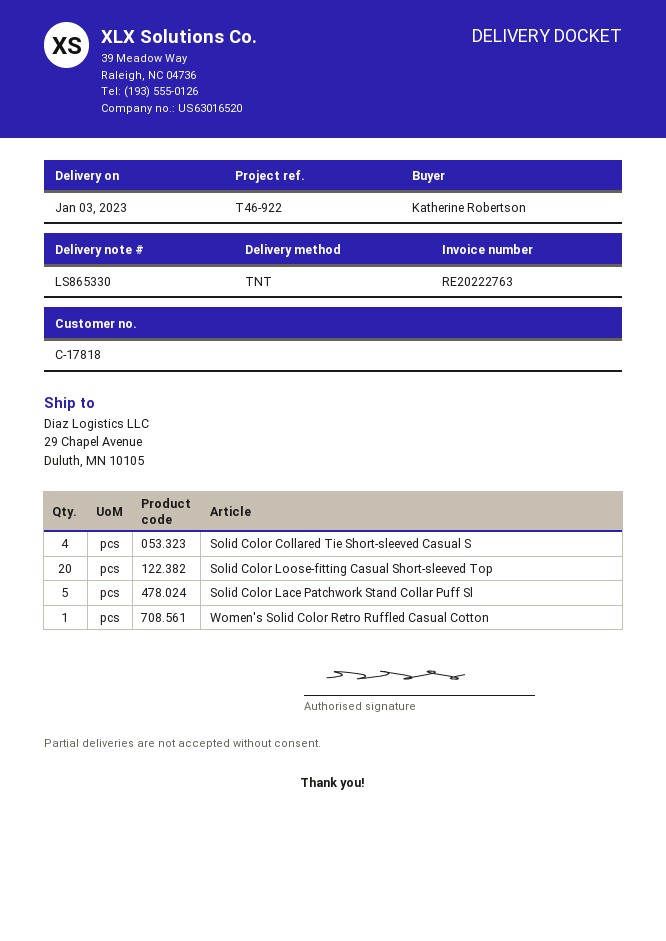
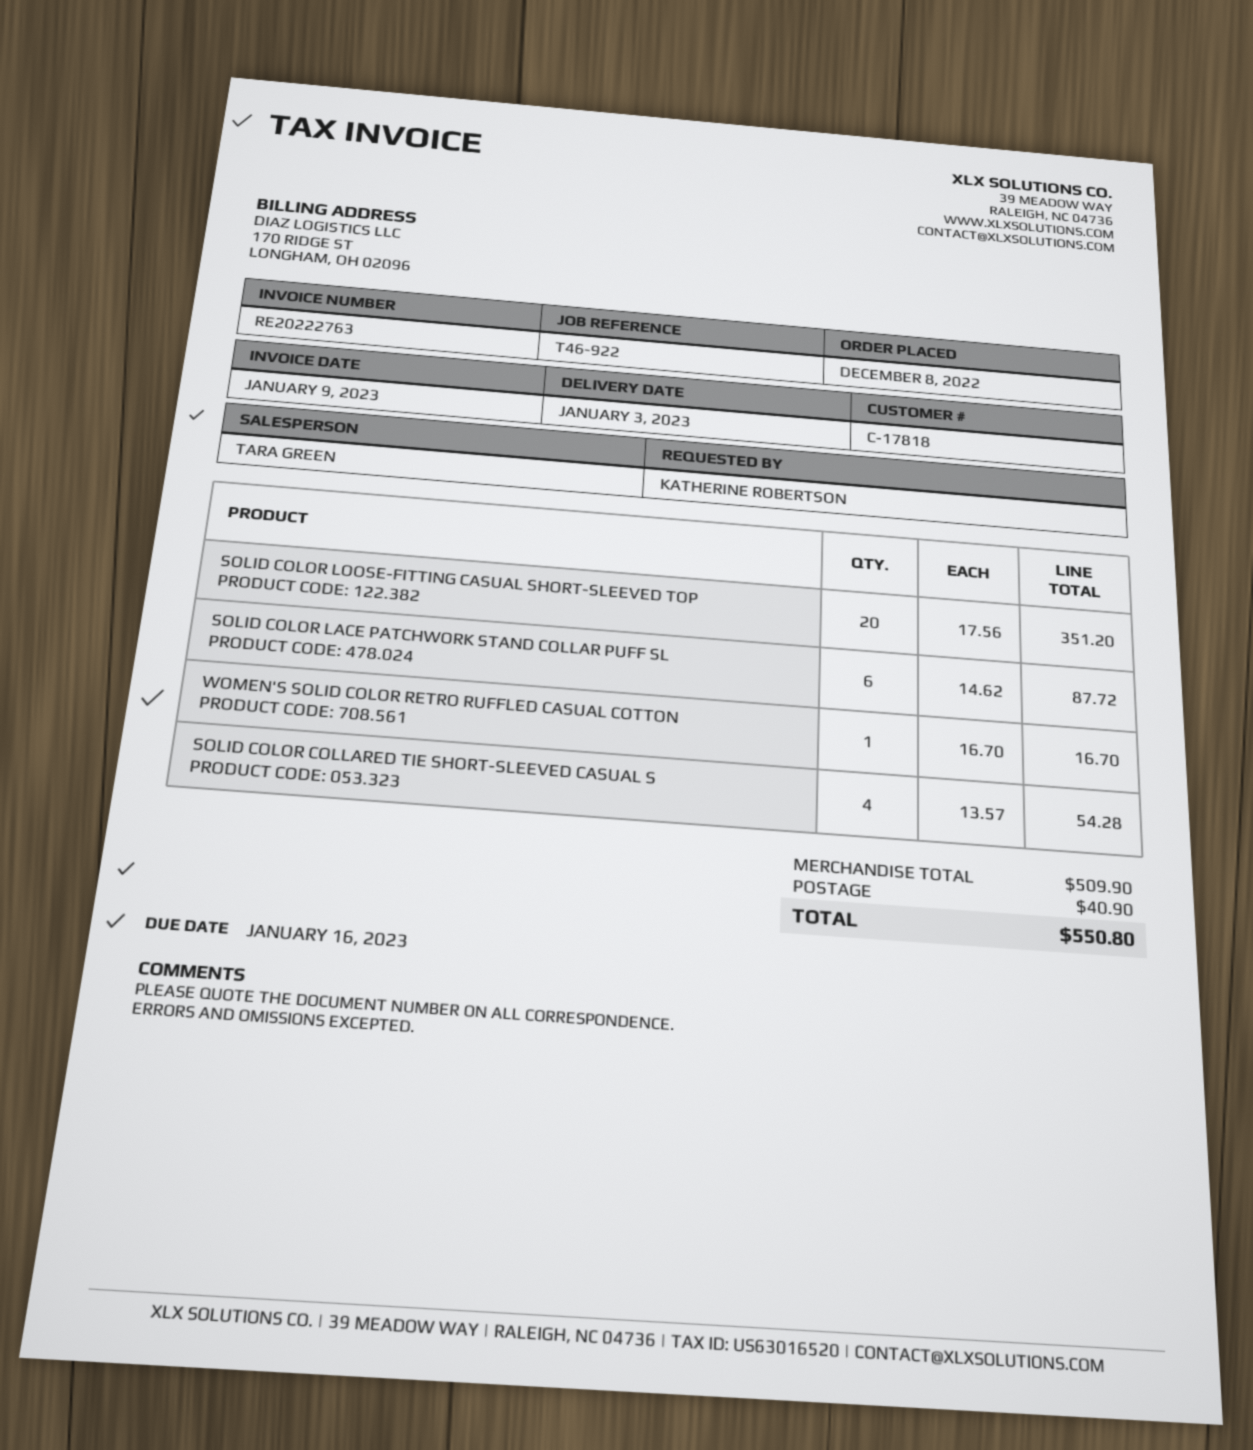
Solid Color Lace Patchwork Stand Collar Puff Sl: 5 -> 6

